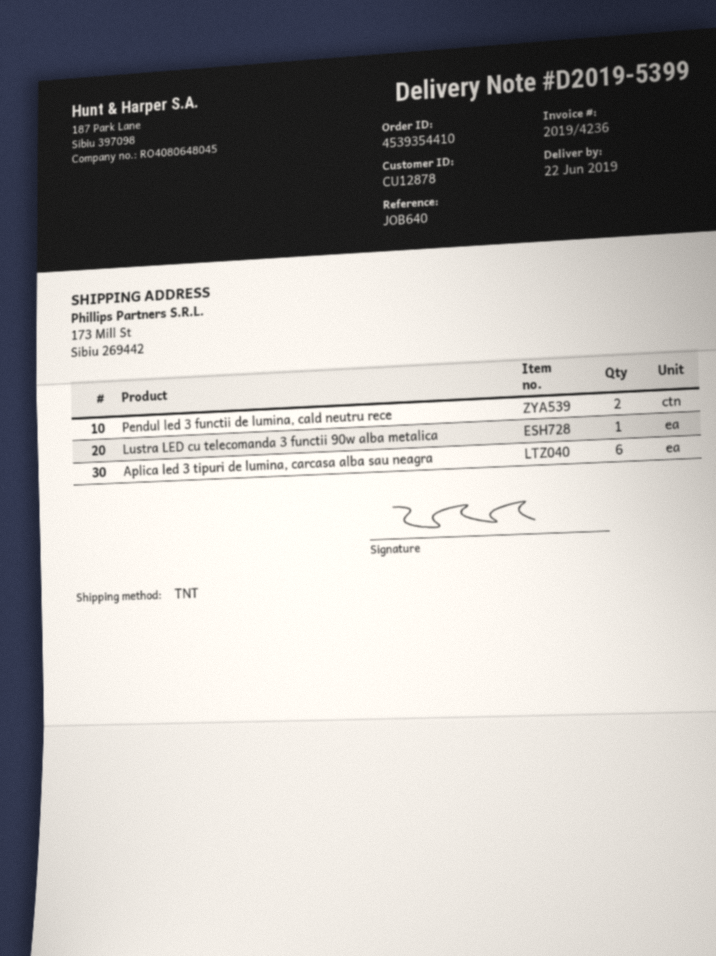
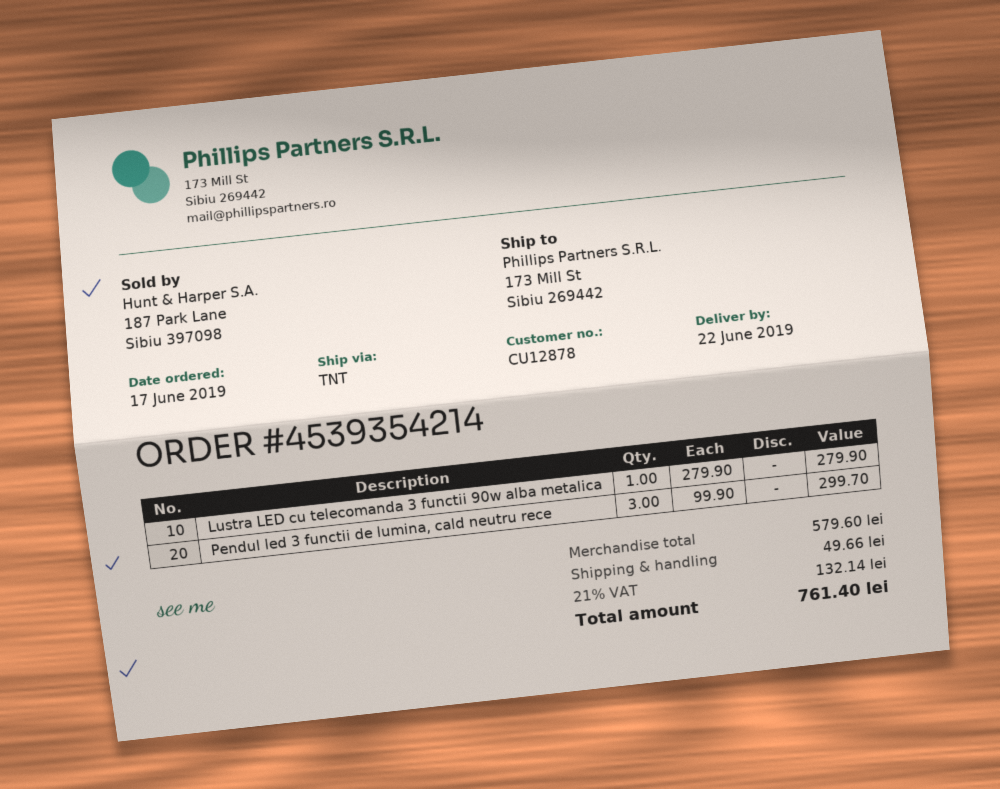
order number: 4539354410 -> 4539354214
Pendul led 3 functii de lumina, cald neutru rece: 2 -> 3
Aplica led 3 tipuri de lumina, carcasa alba sau neagra: 6 -> none

